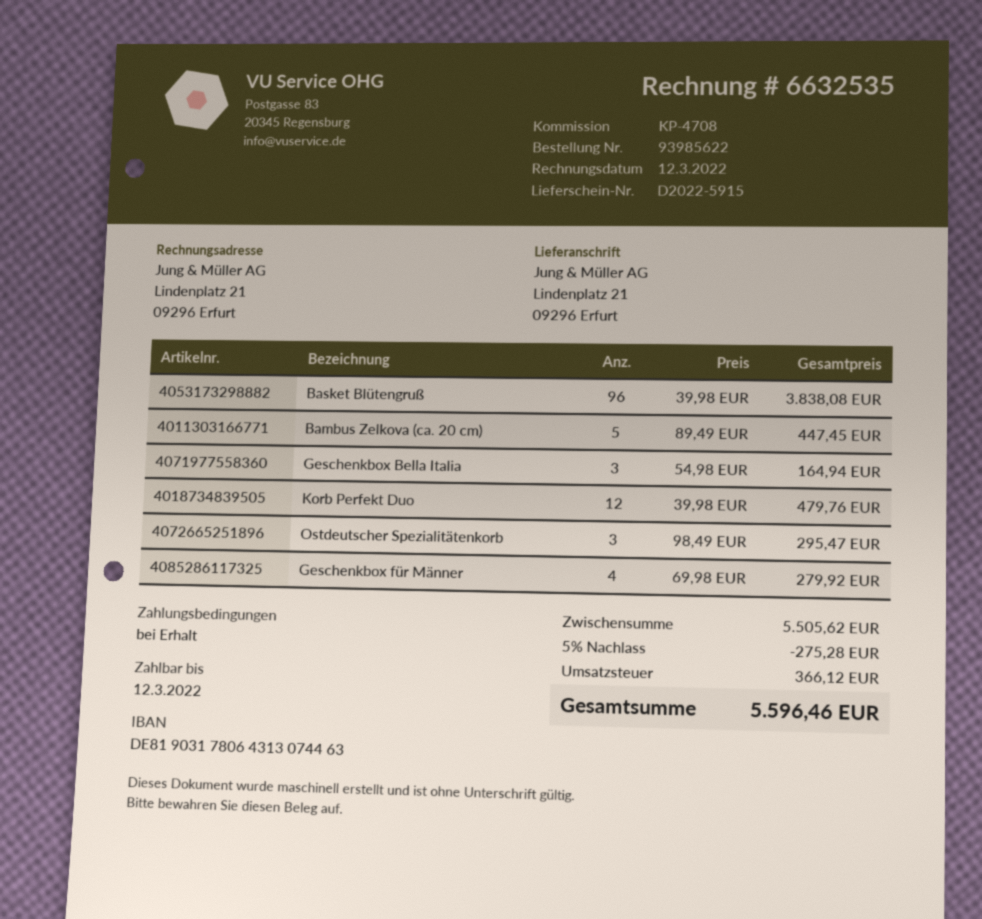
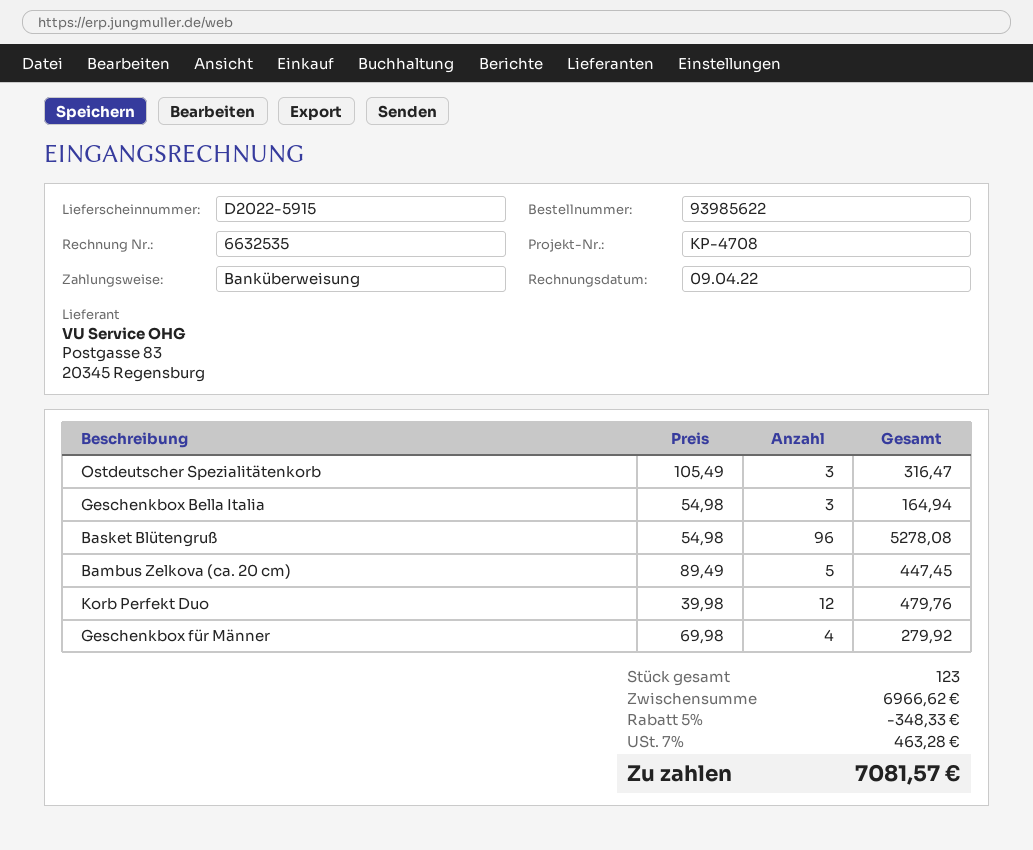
invoice date: 2022-03-12 -> 2022-04-09
Basket Blütengruß: 96 x 39.98 = 3838.08 -> 96 x 54.98 = 5278.08
Ostdeutscher Spezialitätenkorb: 3 x 98.49 = 295.47 -> 3 x 105.49 = 316.47
subtotal: 5505.62 -> 6966.62
discount: 5% = 275.28 -> 5% = 348.33
tax: 366.12 -> 463.28
total: 5596.46 -> 7081.57

